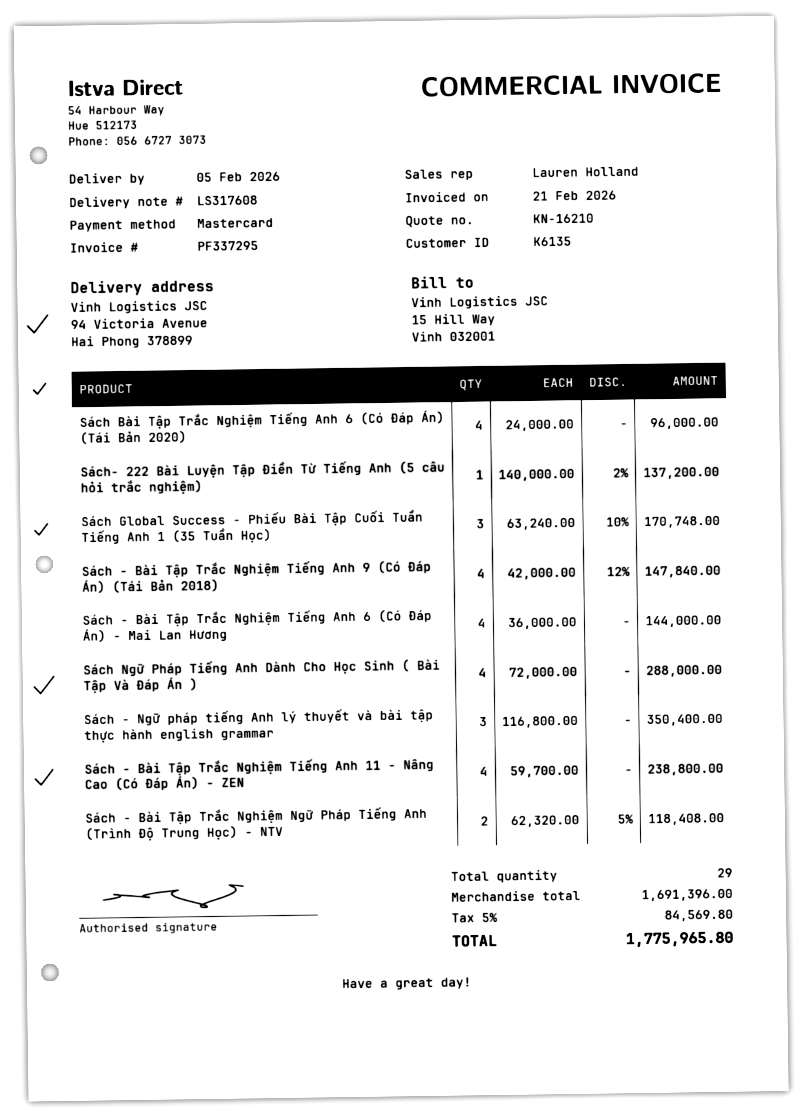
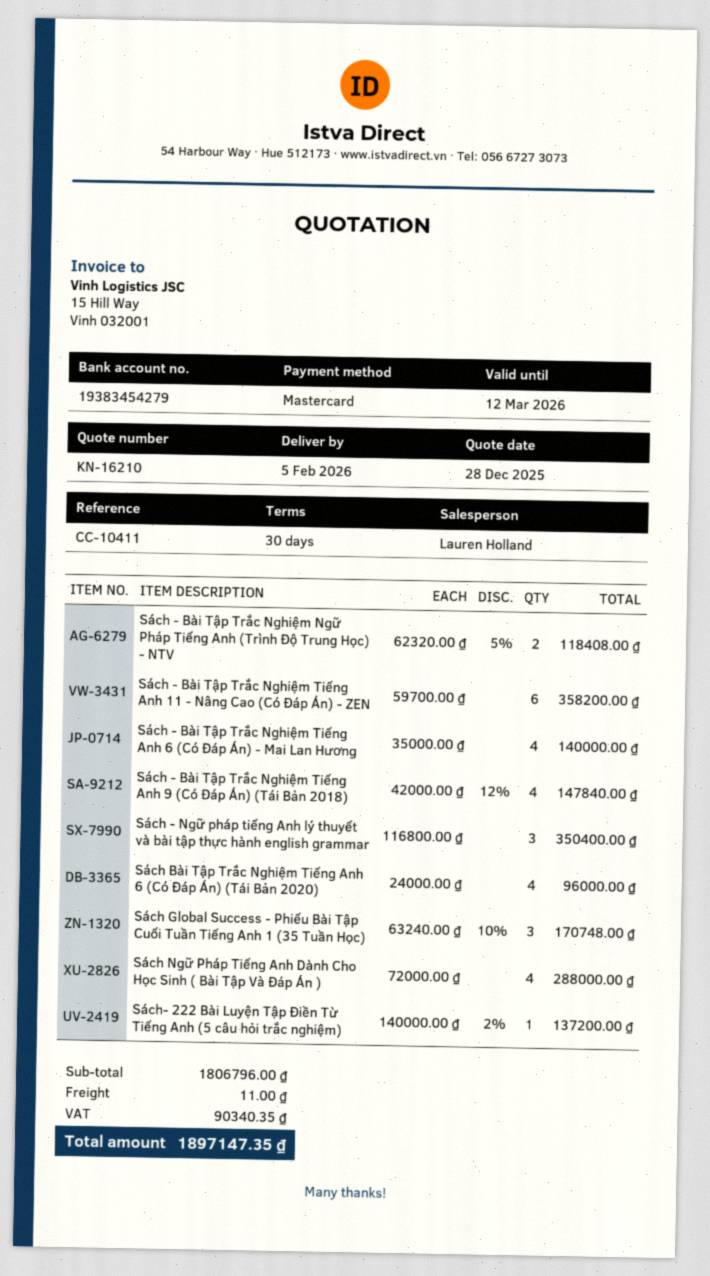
Sách - Bài Tập Trắc Nghiệm Tiếng Anh 6 (Có Đáp Án) - Mai Lan Hương: 4 x 36000.00 = 144000.00 -> 4 x 35000.00 = 140000.00
Sách - Bài Tập Trắc Nghiệm Tiếng Anh 11 - Nâng Cao (Có Đáp Án) - ZEN: 4 x 59700.00 = 238800.00 -> 6 x 59700.00 = 358200.00
subtotal: 1691396.00 -> 1806796.00
shipping: none -> 11.00
tax: 84569.80 -> 90340.35
total: 1775965.80 -> 1897147.35

